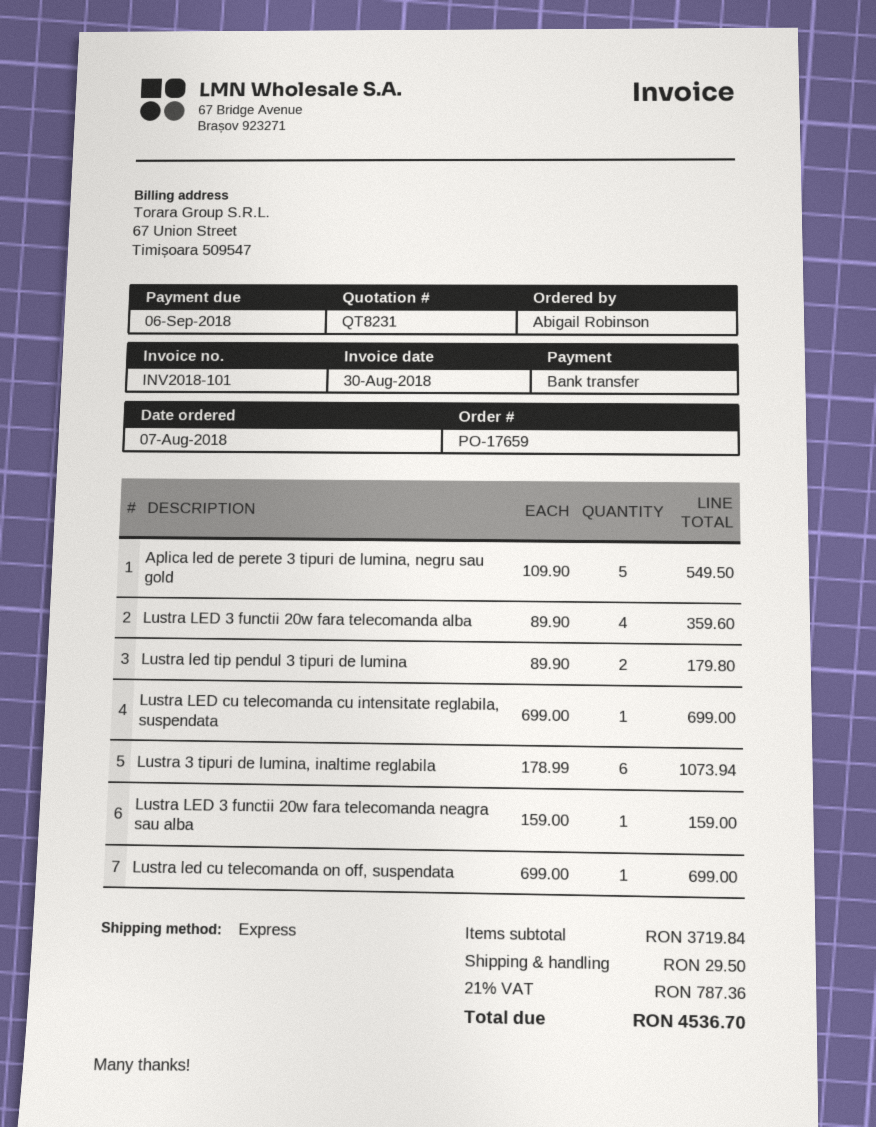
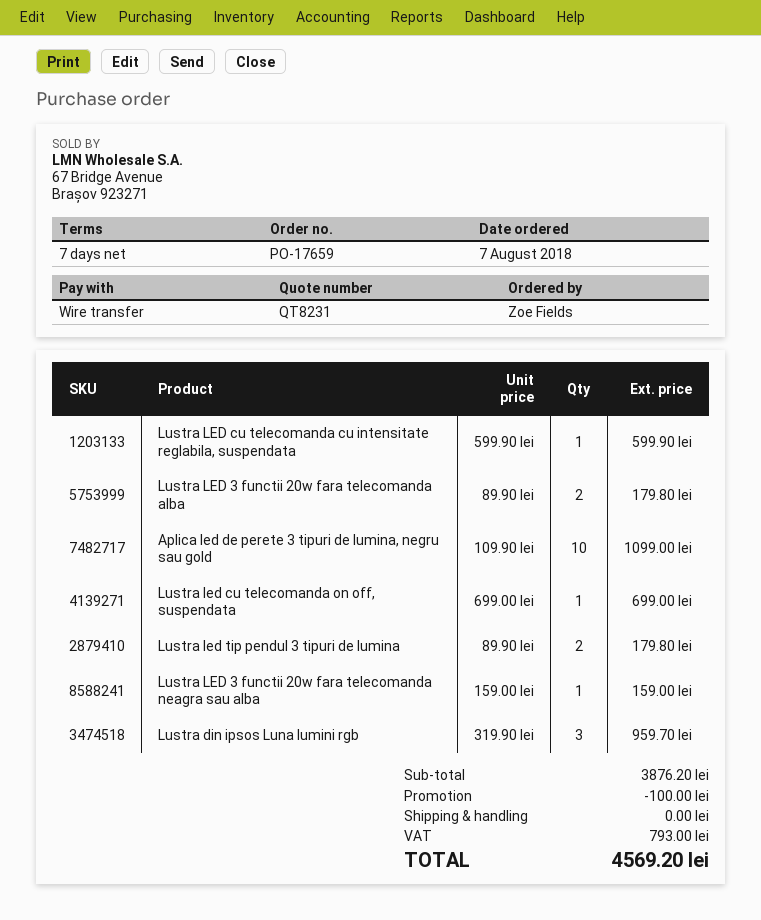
ordered by: Abigail Robinson -> Zoe Fields
Aplica led de perete 3 tipuri de lumina, negru sau gold: 5 x 109.90 = 549.50 -> 10 x 109.90 = 1099.00
Lustra LED 3 functii 20w fara telecomanda alba: 4 x 89.90 = 359.60 -> 2 x 89.90 = 179.80
Lustra LED cu telecomanda cu intensitate reglabila, suspendata: 1 x 699.00 = 699.00 -> 1 x 599.90 = 599.90
Lustra 3 tipuri de lumina, inaltime reglabila: 6 x 178.99 = 1073.94 -> none
Lustra din ipsos Luna lumini rgb: none -> 3 x 319.90 = 959.70
subtotal: 3719.84 -> 3876.20
discount: none -> 100.00
shipping: 29.50 -> 0.00
tax: 787.36 -> 793.00
total: 4536.70 -> 4569.20

